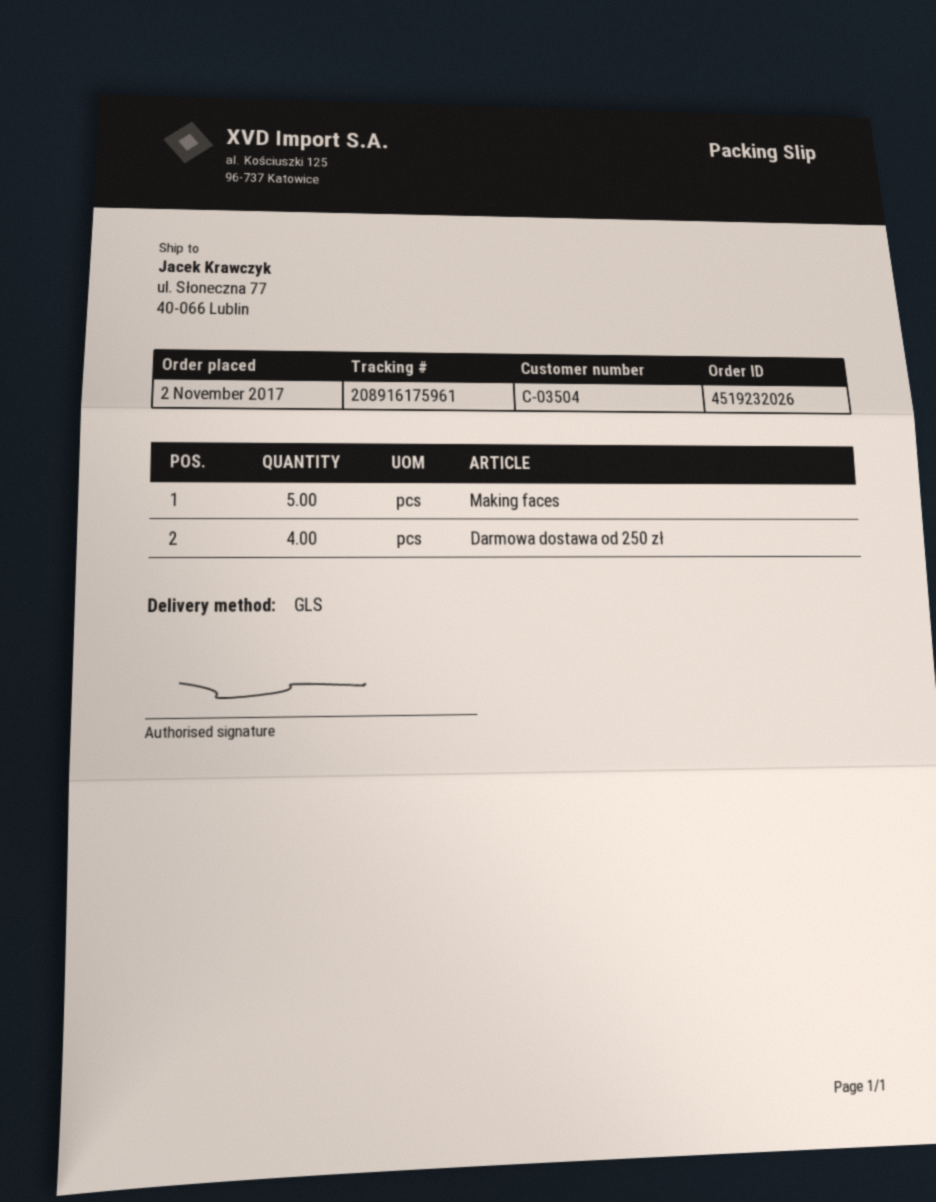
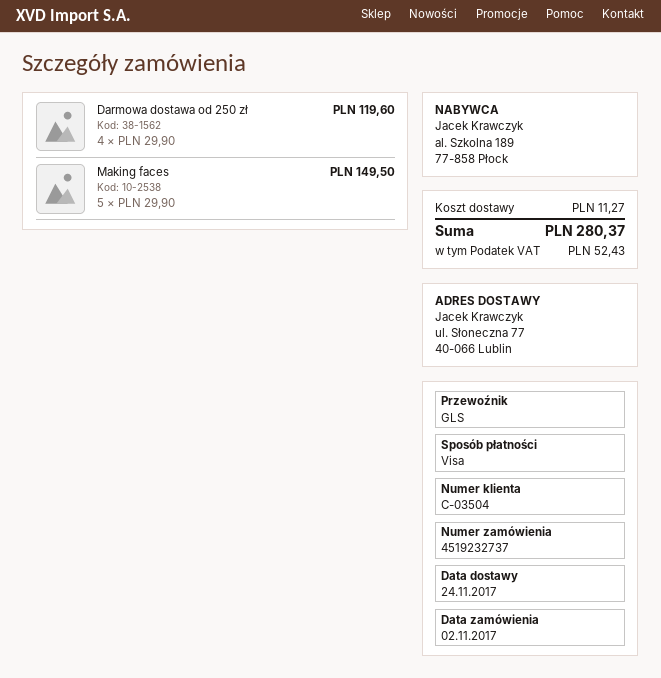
order number: 4519232026 -> 4519232737

